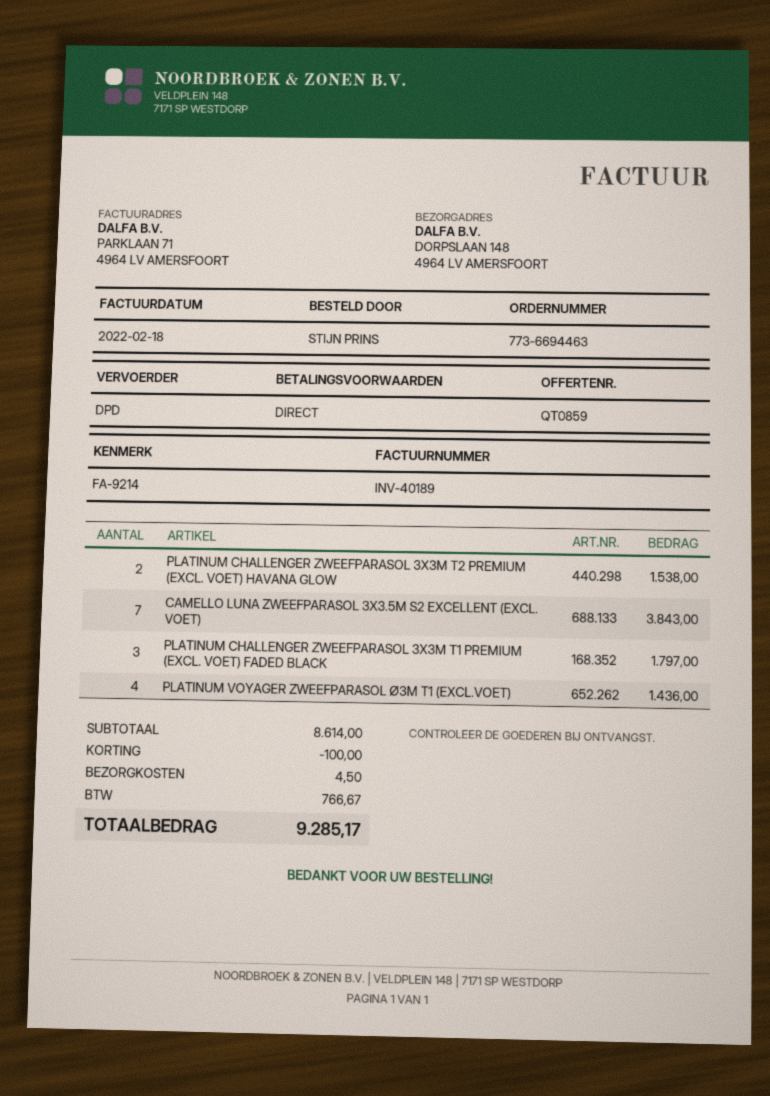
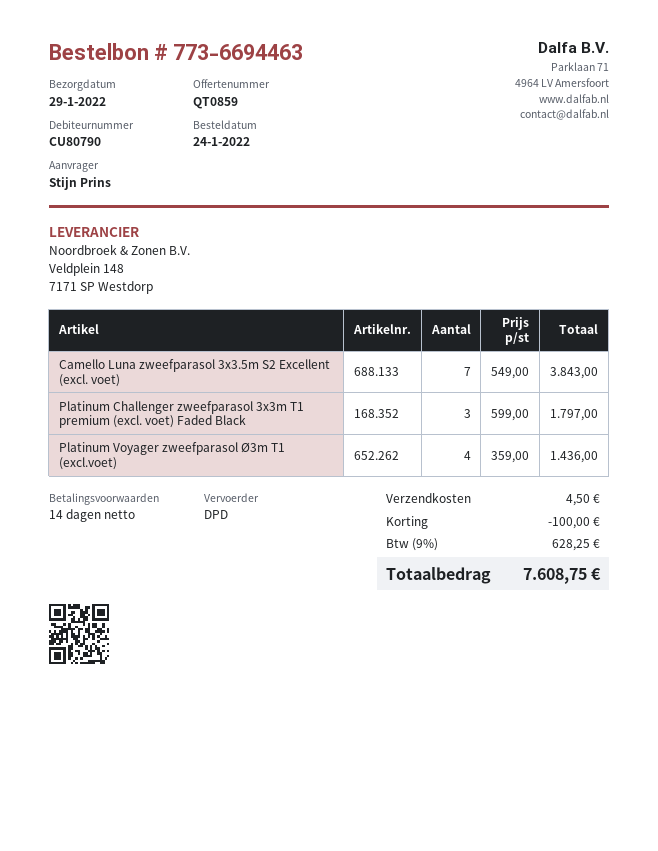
payment terms: on receipt -> 14 days
PLATINUM CHALLENGER ZWEEFPARASOL 3X3M T2 PREMIUM (EXCL. VOET) HAVANA GLOW: 2 for 1538.00 -> none
tax: 766.67 -> 628.25
total: 9285.17 -> 7608.75

